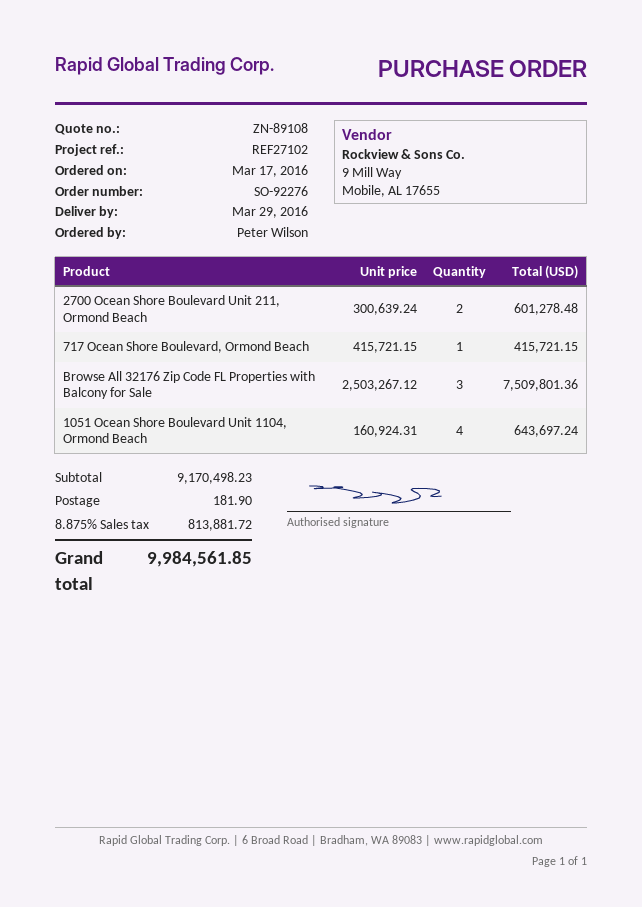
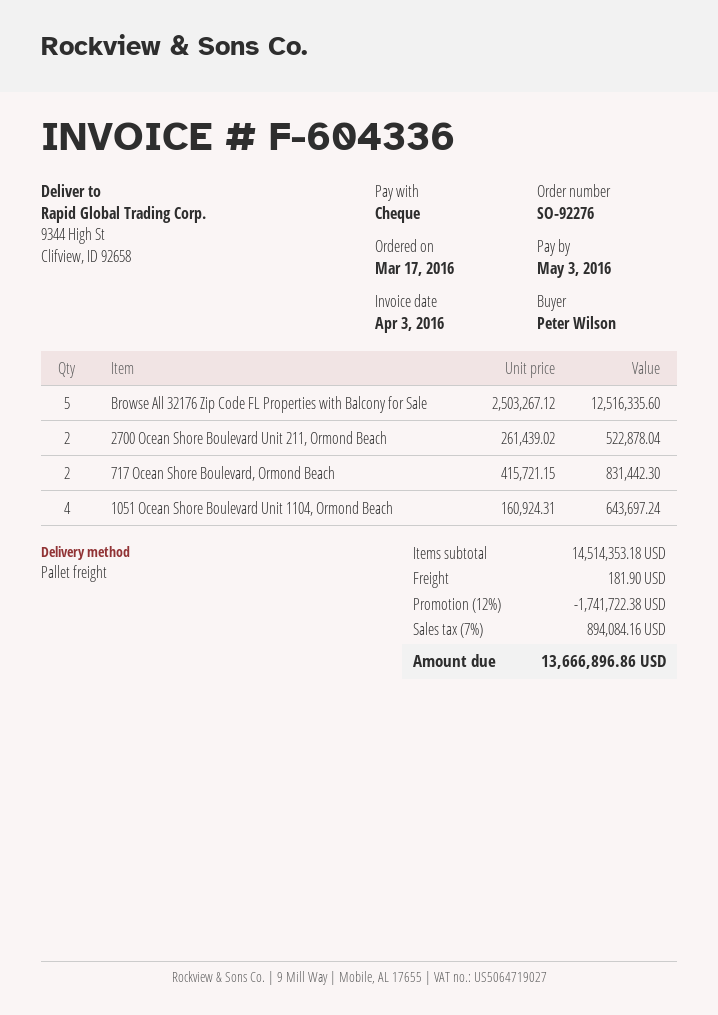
2700 Ocean Shore Boulevard Unit 211, Ormond Beach: 2 x 300639.24 = 601278.48 -> 2 x 261439.02 = 522878.04
717 Ocean Shore Boulevard, Ormond Beach: 1 x 415721.15 = 415721.15 -> 2 x 415721.15 = 831442.30
Browse All 32176 Zip Code FL Properties with Balcony for Sale: 3 x 2503267.12 = 7509801.36 -> 5 x 2503267.12 = 12516335.60
subtotal: 9170498.23 -> 14514353.18
discount: none -> 12% = 1741722.38
tax: 8.875% = 813881.72 -> 7% = 894084.16
total: 9984561.85 -> 13666896.86

